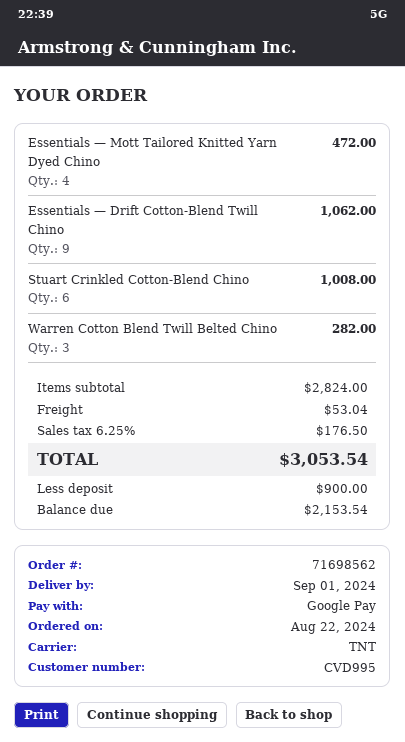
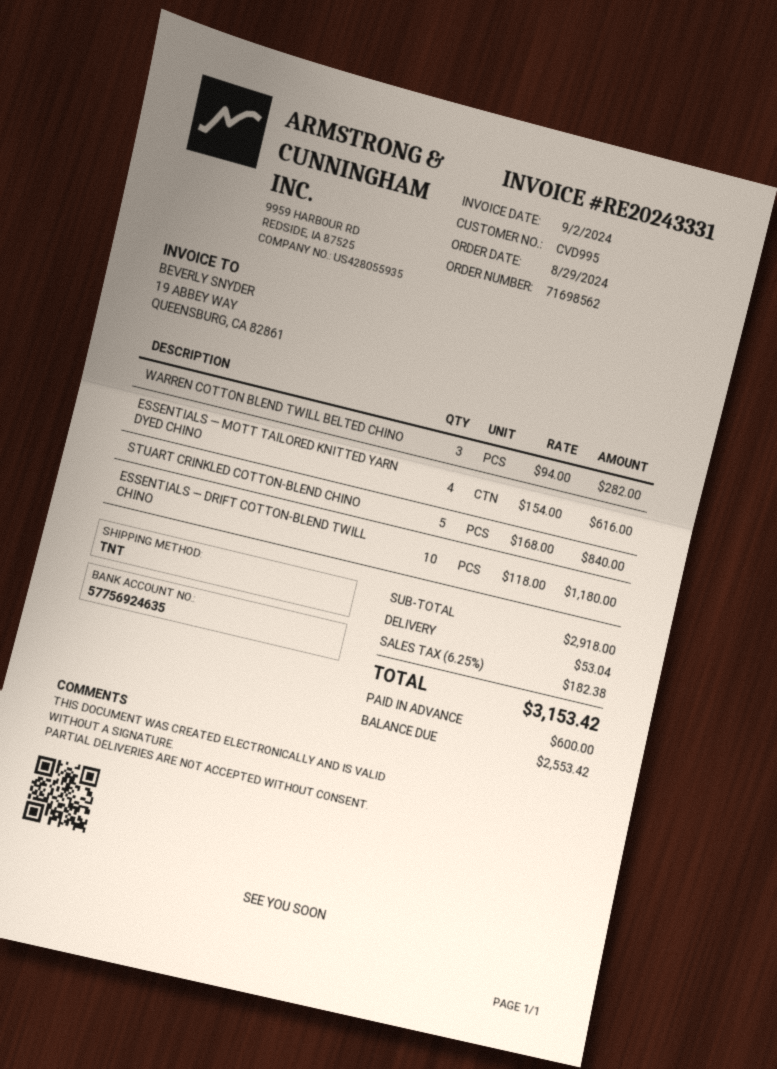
order date: 2024-08-22 -> 2024-08-29
Essentials — Mott Tailored Knitted Yarn Dyed Chino: 4 for 472.00 -> 4 for 616.00
Essentials — Drift Cotton-Blend Twill Chino: 9 for 1062.00 -> 10 for 1180.00
Stuart Crinkled Cotton-Blend Chino: 6 for 1008.00 -> 5 for 840.00
subtotal: 2824.00 -> 2918.00
tax: 6.25% = 176.50 -> 6.25% = 182.38
total: 3053.54 -> 3153.42
deposit: 900.00 -> 600.00
balance: 2153.54 -> 2553.42

